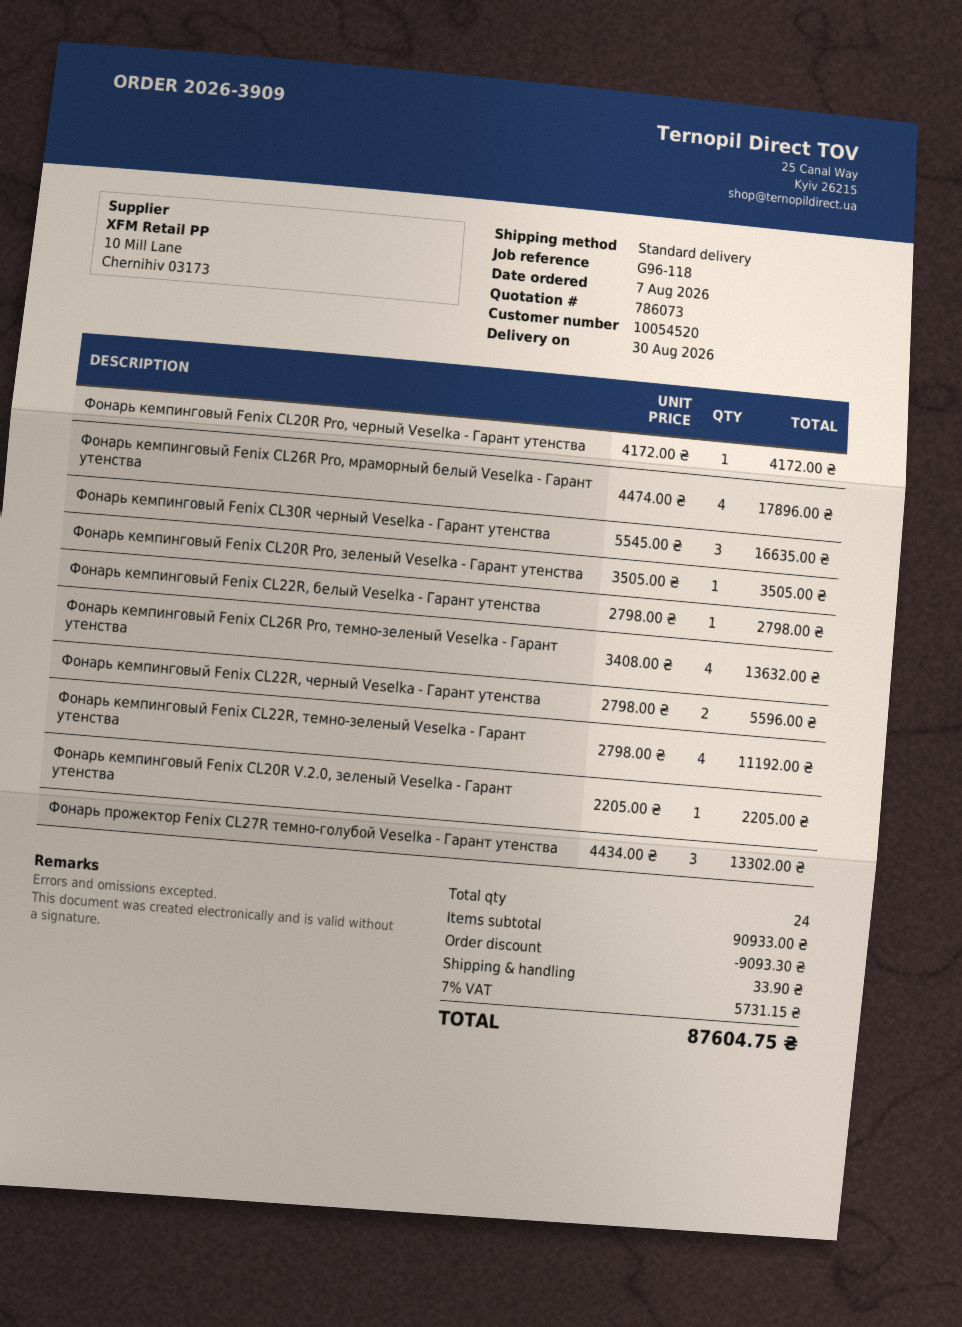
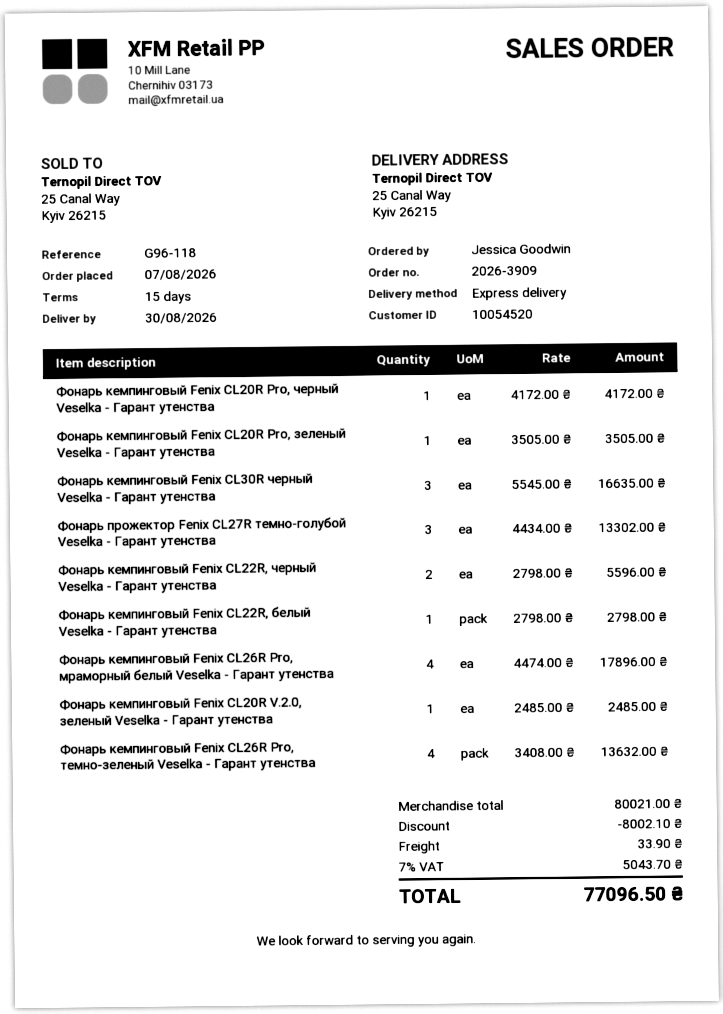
shipping method: standard -> express
Фонарь кемпинговый Fenix CL22R, темно-зеленый Veselka - Гарант утенства: 4 x 2798.00 = 11192.00 -> none
Фонарь кемпинговый Fenix CL20R V.2.0, зеленый Veselka - Гарант утенства: 1 x 2205.00 = 2205.00 -> 1 x 2485.00 = 2485.00
subtotal: 90933.00 -> 80021.00
discount: 9093.30 -> 8002.10
tax: 7% = 5731.15 -> 7% = 5043.70
total: 87604.75 -> 77096.50

